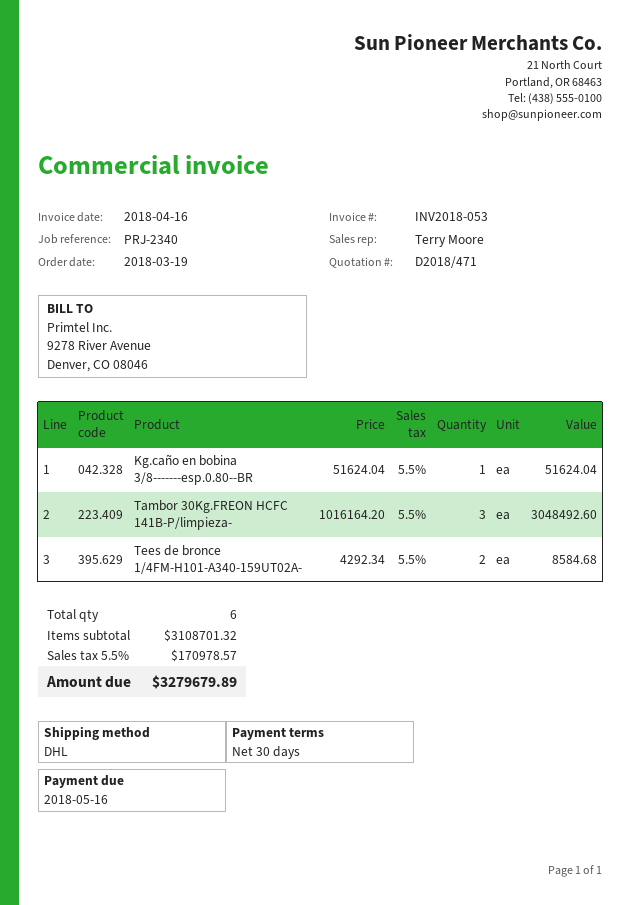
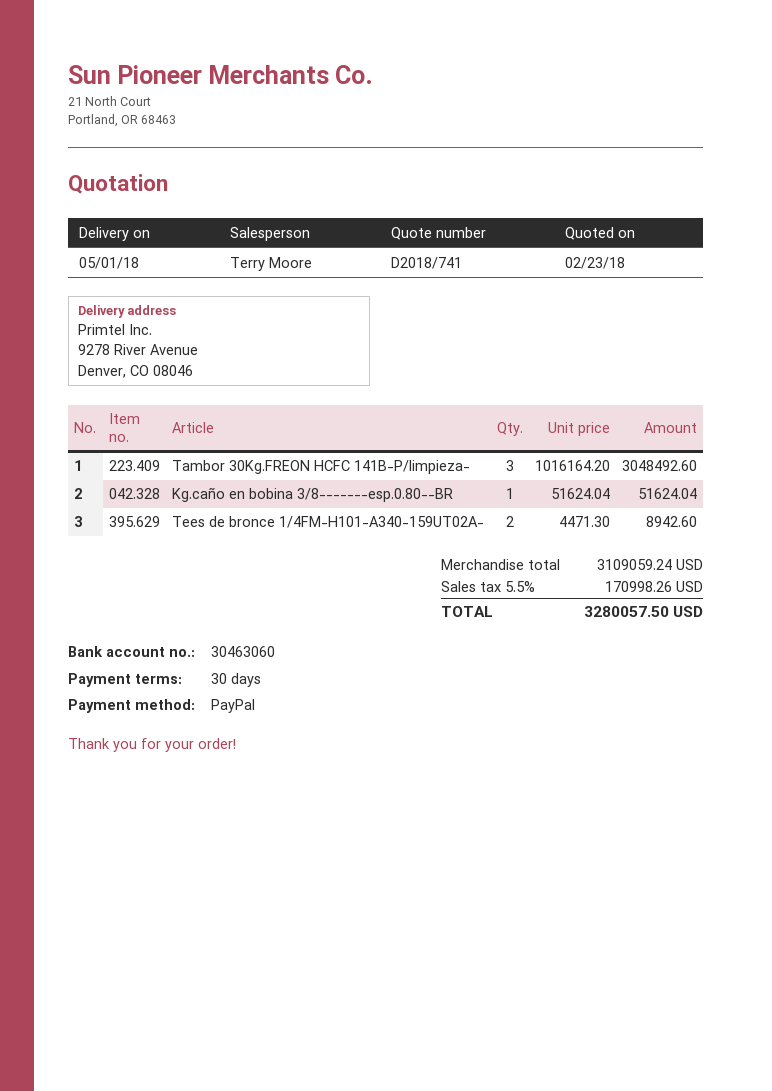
quote number: D2018/471 -> D2018/741
Tees de bronce 1/4FM-H101-A340-159UT02A-: 2 x 4292.34 = 8584.68 -> 2 x 4471.30 = 8942.60
subtotal: 3108701.32 -> 3109059.24
tax: 5.5% = 170978.57 -> 5.5% = 170998.26
total: 3279679.89 -> 3280057.50

